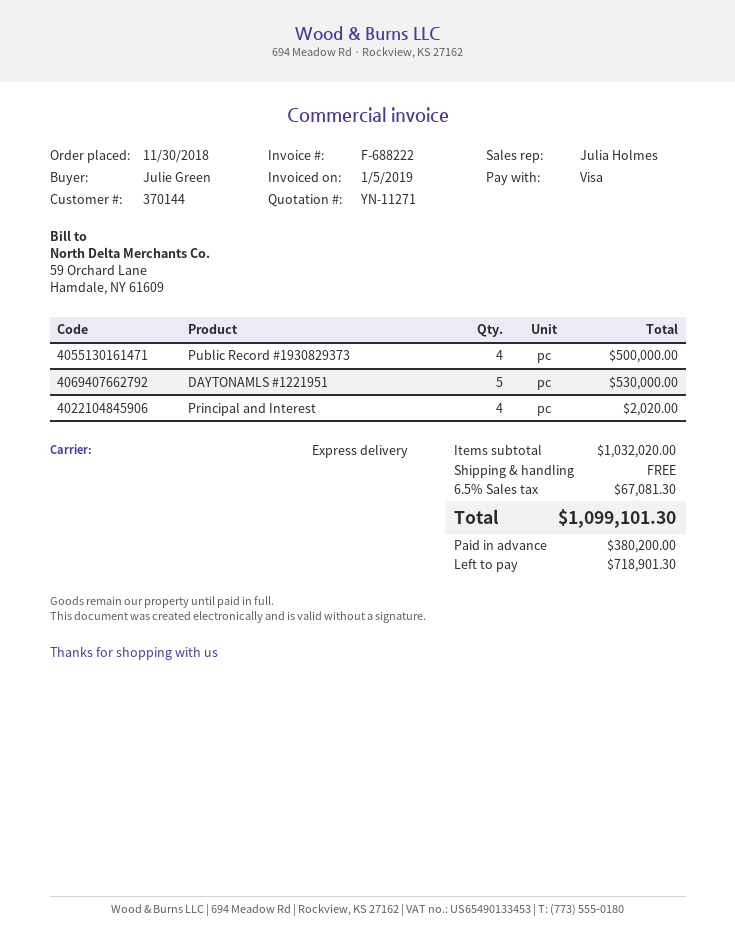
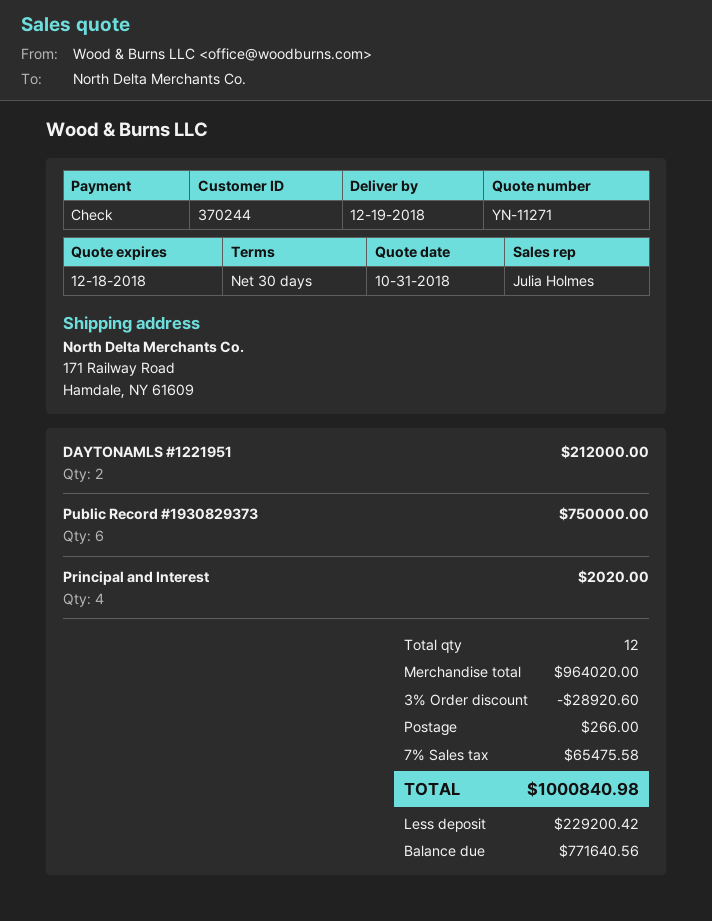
customer number: 370144 -> 370244
payment method: Visa -> cheque
Public Record #1930829373: 4 for 500000.00 -> 6 for 750000.00
DAYTONAMLS #1221951: 5 for 530000.00 -> 2 for 212000.00
subtotal: 1032020.00 -> 964020.00
discount: none -> 3% = 28920.60
shipping: 0.00 -> 266.00
tax: 6.5% = 67081.30 -> 7% = 65475.58
total: 1099101.30 -> 1000840.98
deposit: 380200.00 -> 229200.42
balance: 718901.30 -> 771640.56

